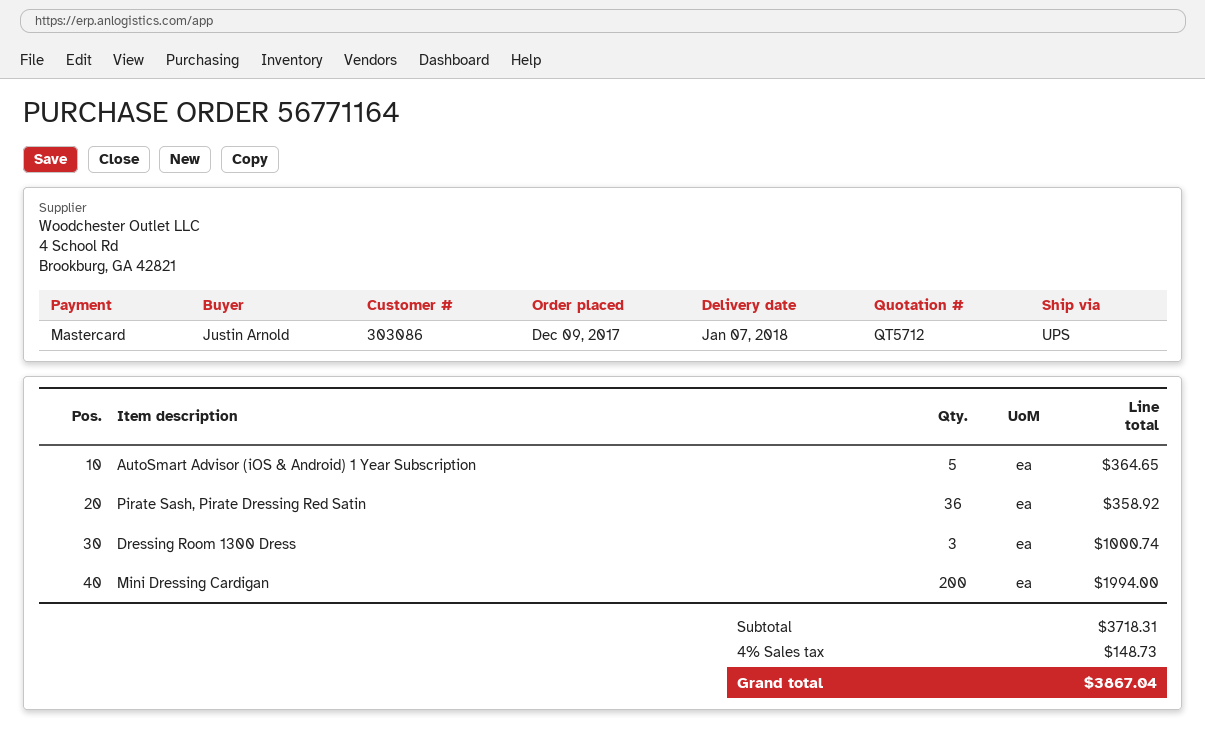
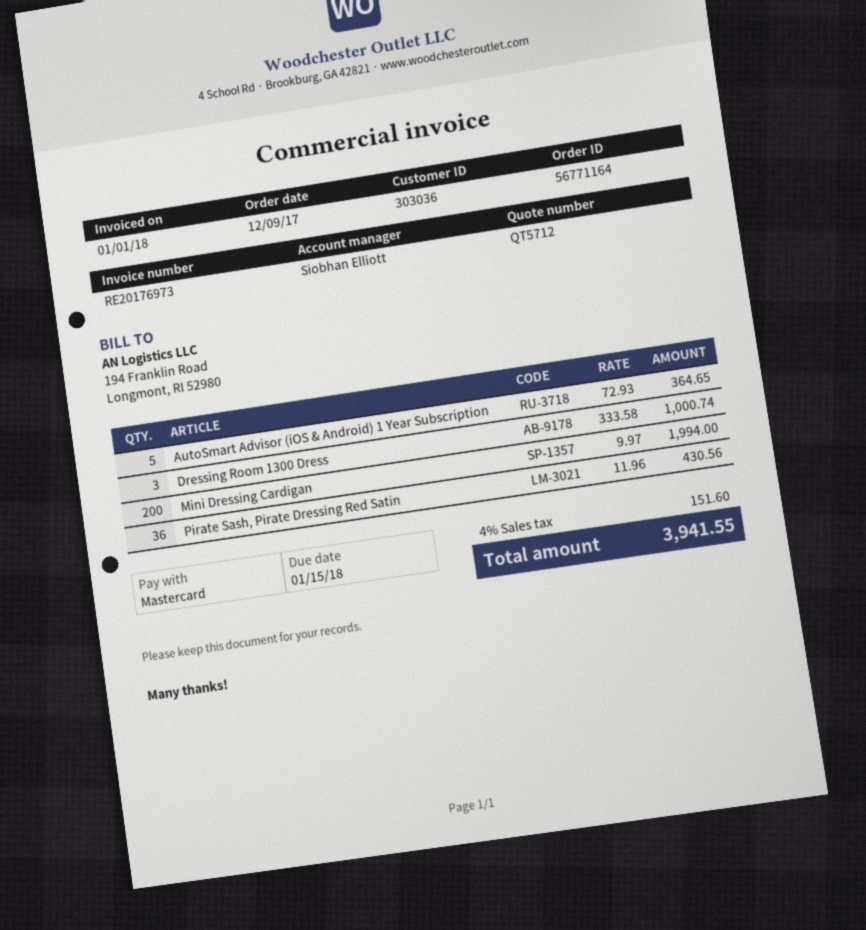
customer number: 303086 -> 303036
Pirate Sash, Pirate Dressing Red Satin: 36 for 358.92 -> 36 for 430.56
tax: 4% = 148.73 -> 4% = 151.60
total: 3867.04 -> 3941.55

